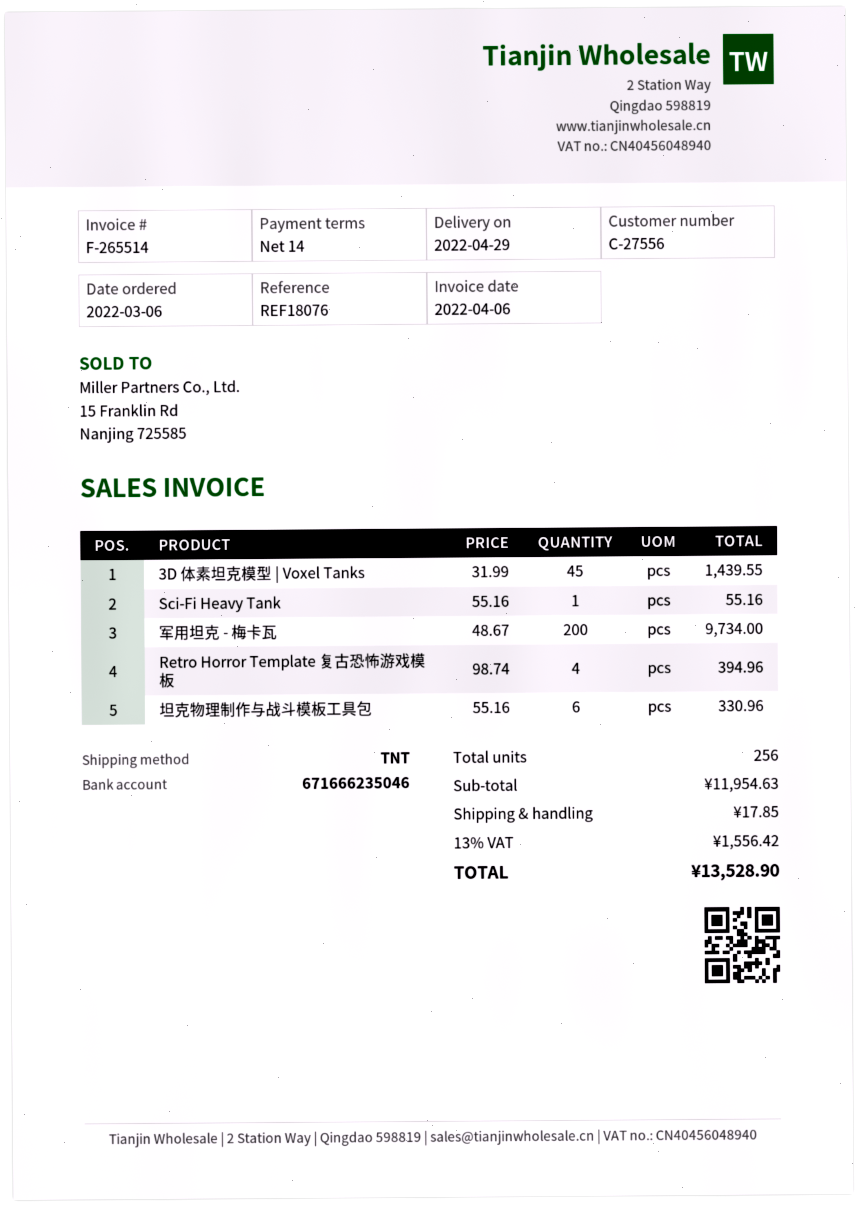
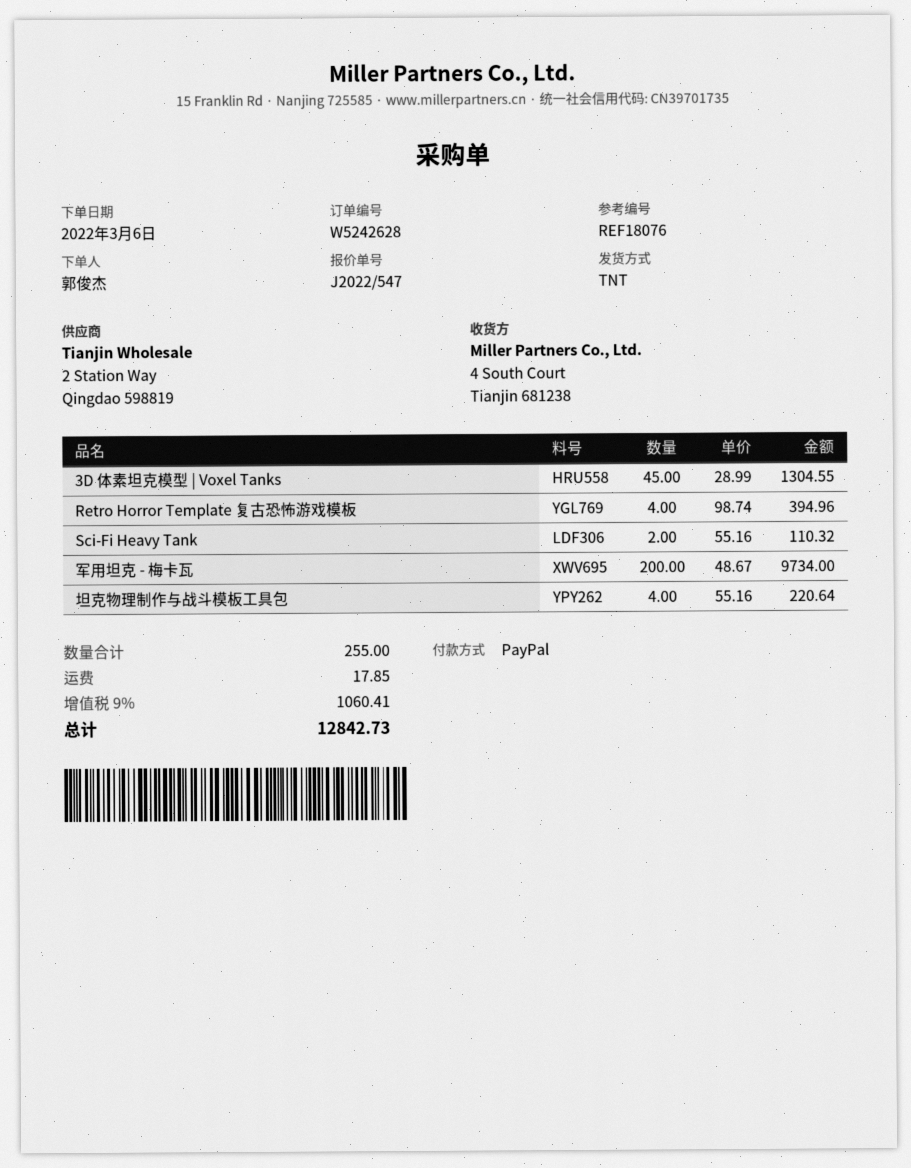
3D 体素坦克模型 | Voxel Tanks: 45 x 31.99 = 1439.55 -> 45 x 28.99 = 1304.55
Sci-Fi Heavy Tank: 1 x 55.16 = 55.16 -> 2 x 55.16 = 110.32
坦克物理制作与战斗模板工具包: 6 x 55.16 = 330.96 -> 4 x 55.16 = 220.64
total quantity: 256 -> 255
tax: 13% = 1556.42 -> 9% = 1060.41
total: 13528.90 -> 12842.73

